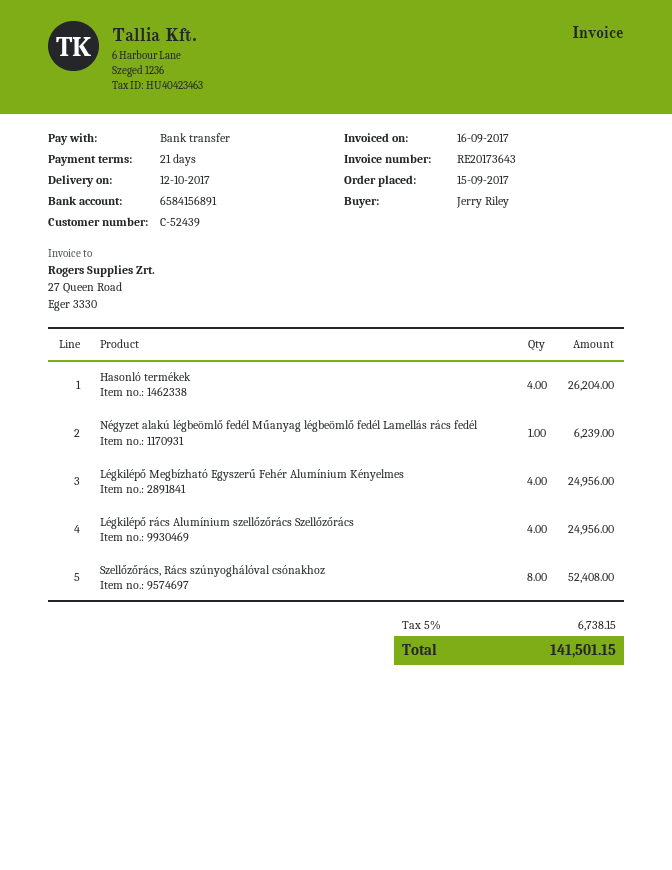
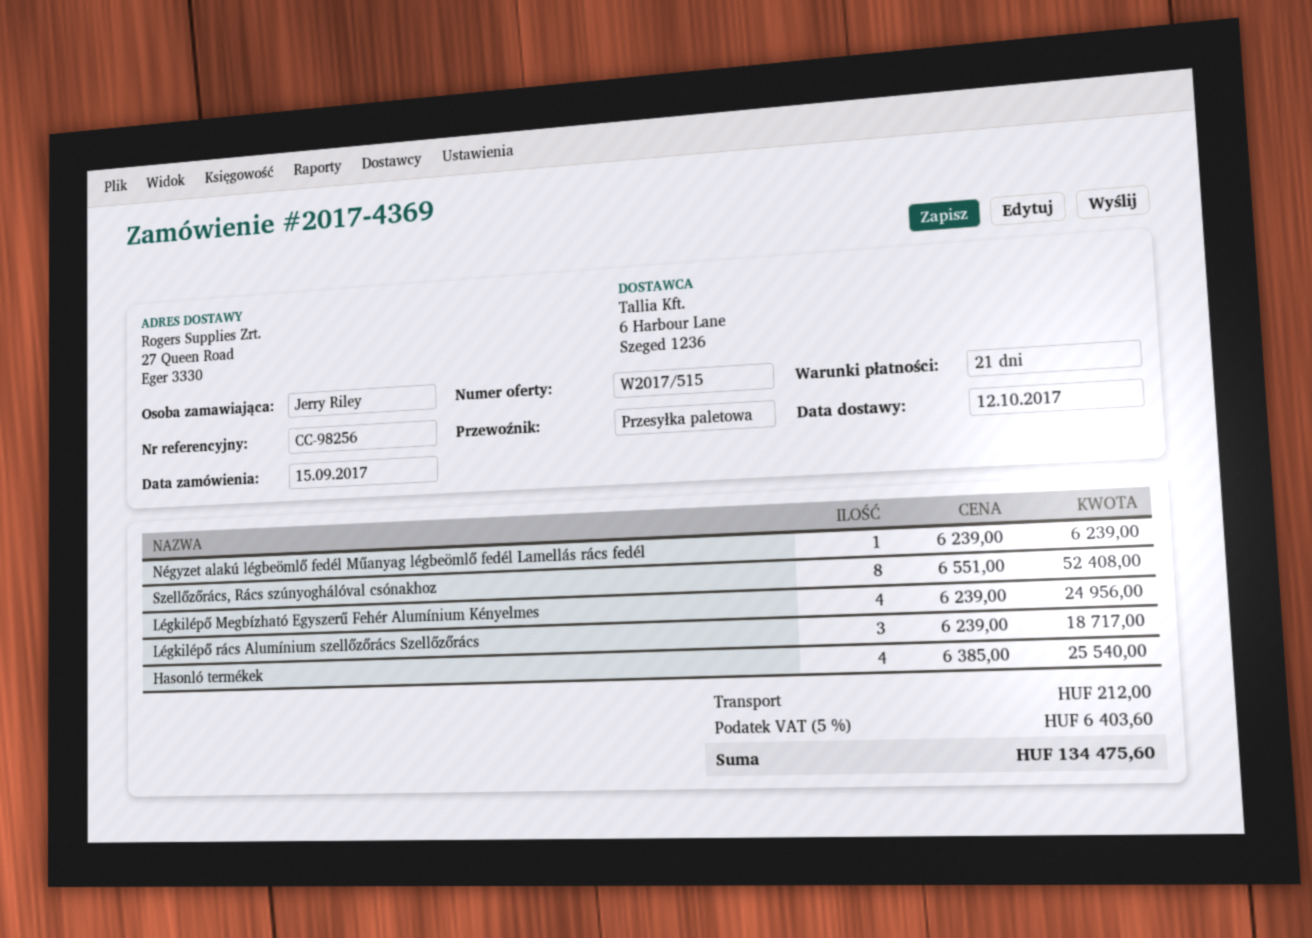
Hasonló termékek: 4 for 26204.00 -> 4 for 25540.00
Légkilépő rács Alumínium szellőzőrács Szellőzőrács: 4 for 24956.00 -> 3 for 18717.00
shipping: none -> 212.00
tax: 5% = 6738.15 -> 5% = 6403.60
total: 141501.15 -> 134475.60

